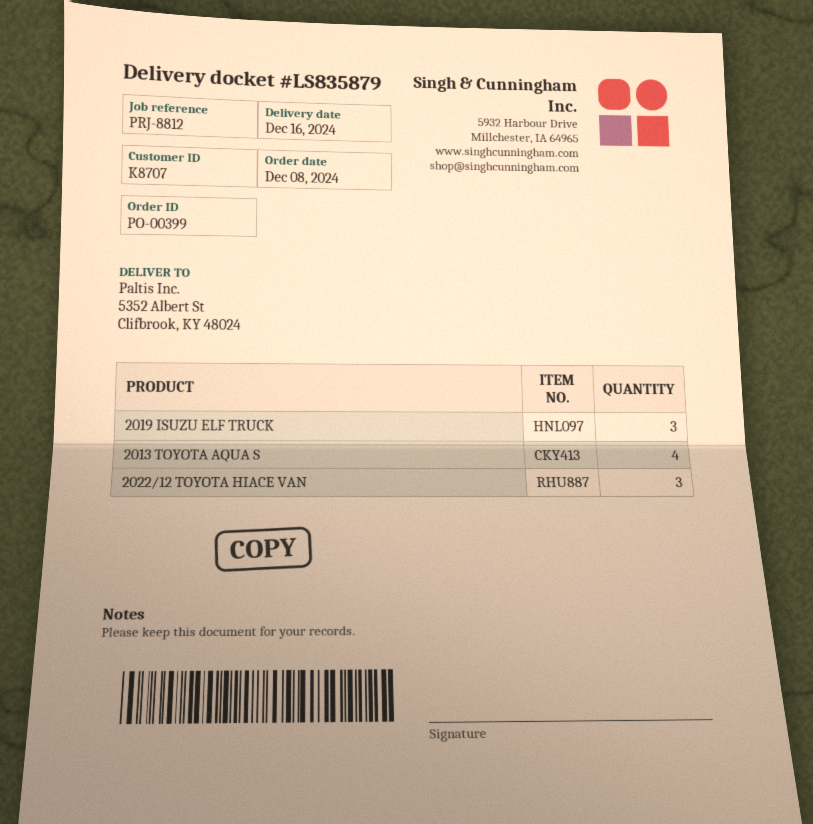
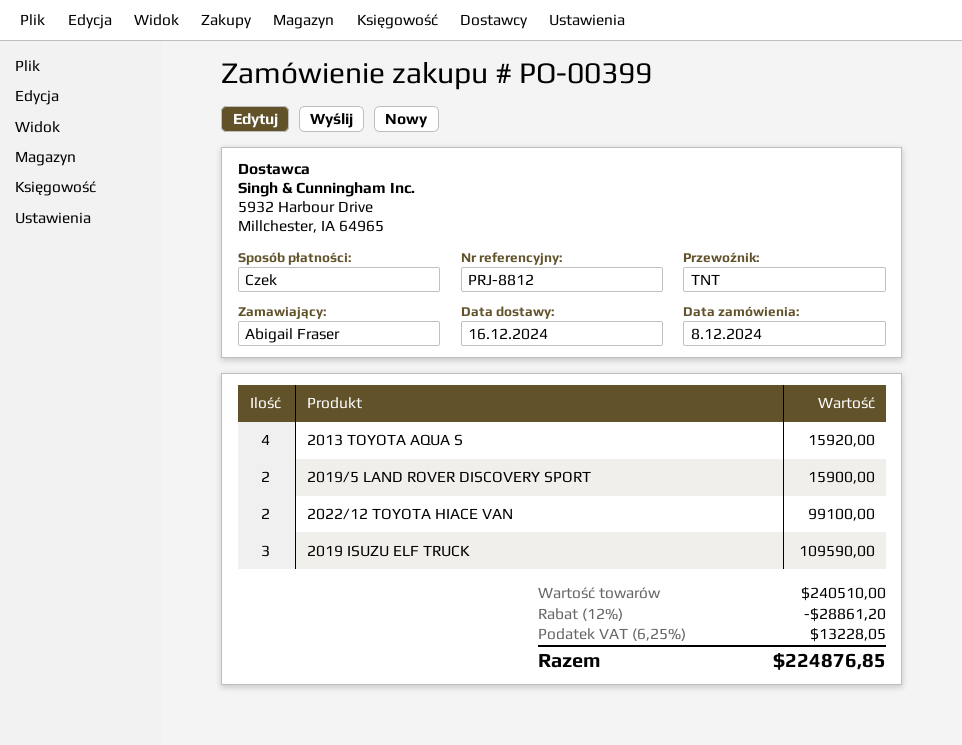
2022/12 TOYOTA HIACE VAN: 3 -> 2
2019/5 LAND ROVER DISCOVERY SPORT: none -> 2

